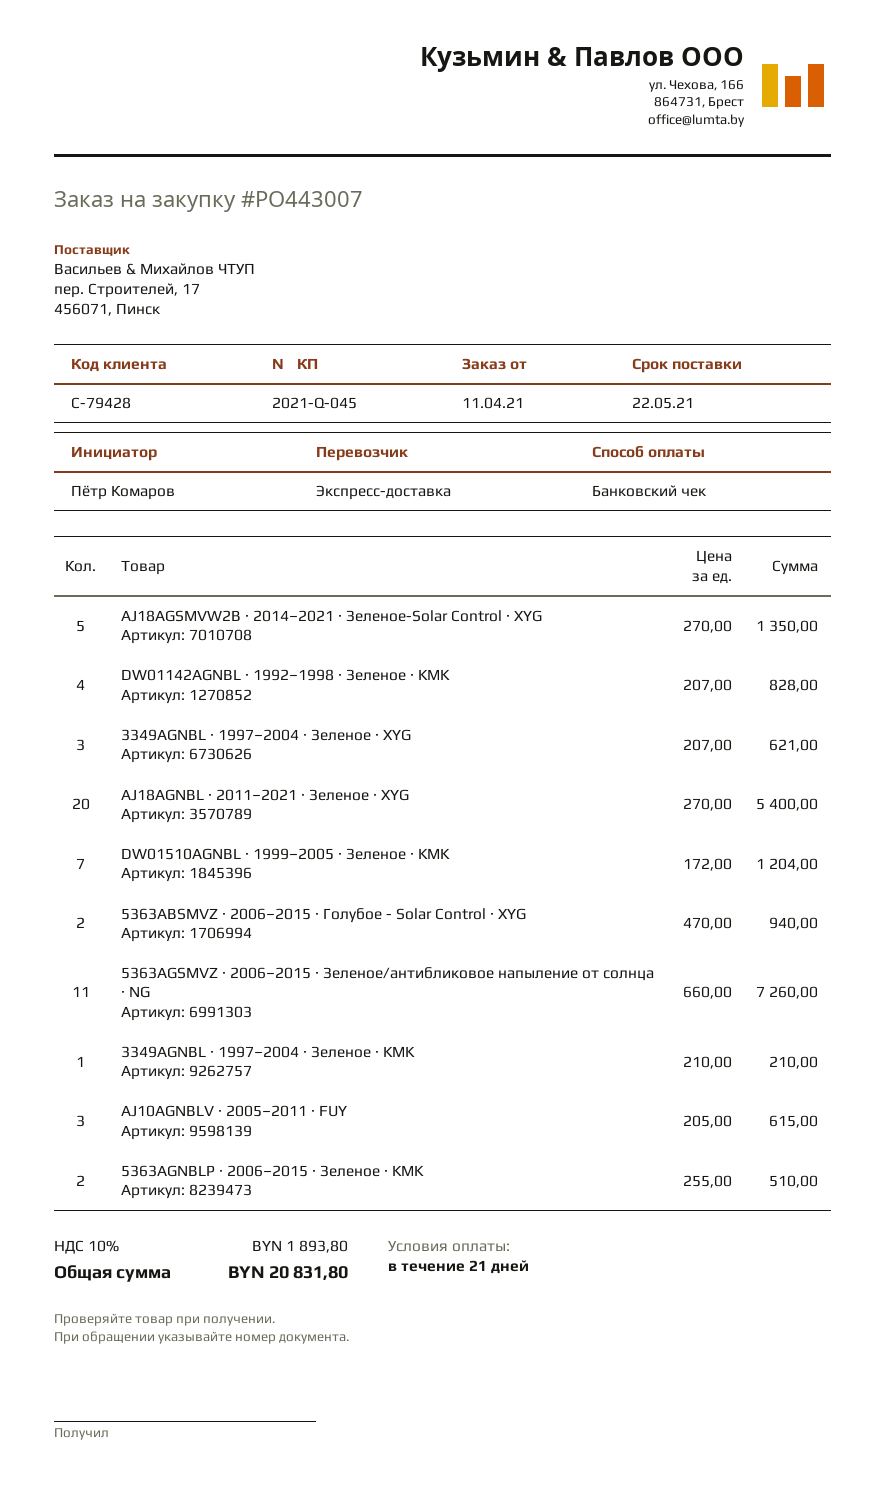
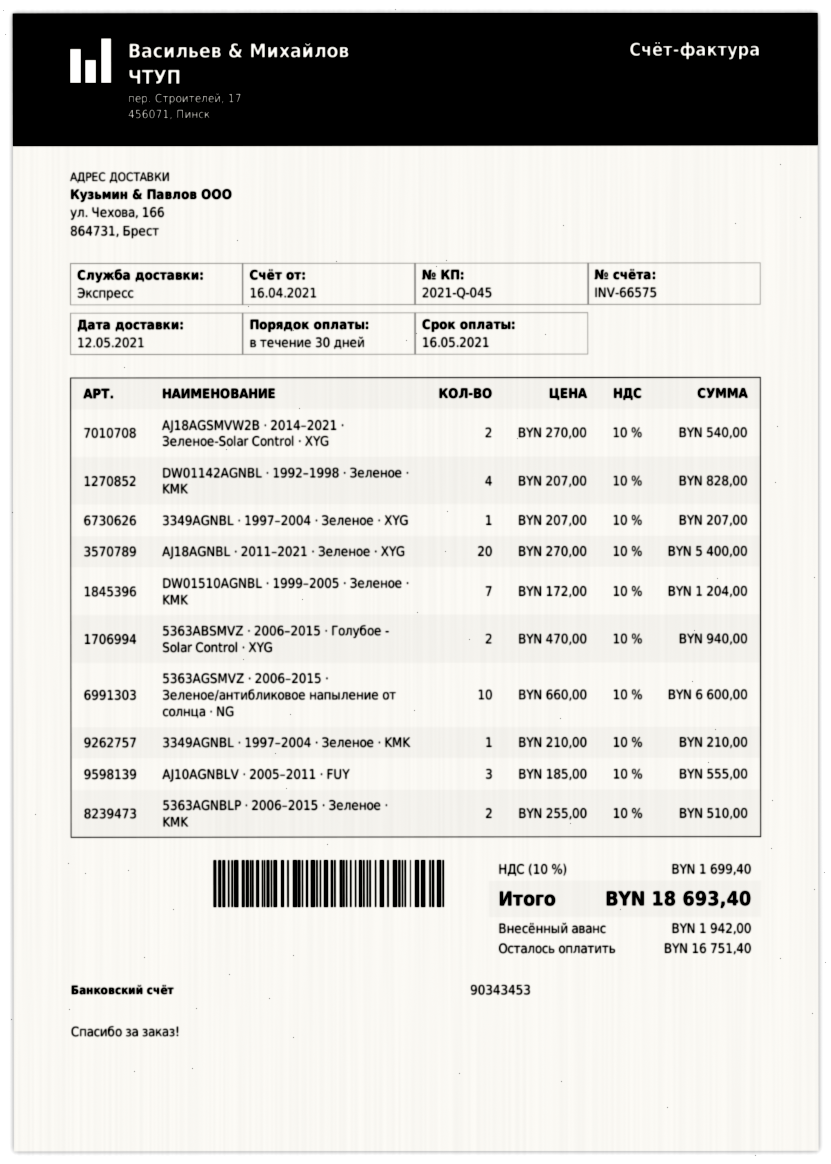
delivery date: 2021-05-22 -> 2021-05-12
payment terms: 21 days -> 30 days
AJ18AGSMVW2B · 2014–2021 · Зеленое-Solar Control · XYG: 5 x 270.00 = 1350.00 -> 2 x 270.00 = 540.00
3349AGNBL · 1997–2004 · Зеленое · XYG: 3 x 207.00 = 621.00 -> 1 x 207.00 = 207.00
5363AGSMVZ · 2006–2015 · Зеленое/антибликовое напыление от солнца · NG: 11 x 660.00 = 7260.00 -> 10 x 660.00 = 6600.00
AJ10AGNBLV · 2005–2011 · FUY: 3 x 205.00 = 615.00 -> 3 x 185.00 = 555.00
tax: 10% = 1893.80 -> 10% = 1699.40
total: 20831.80 -> 18693.40

